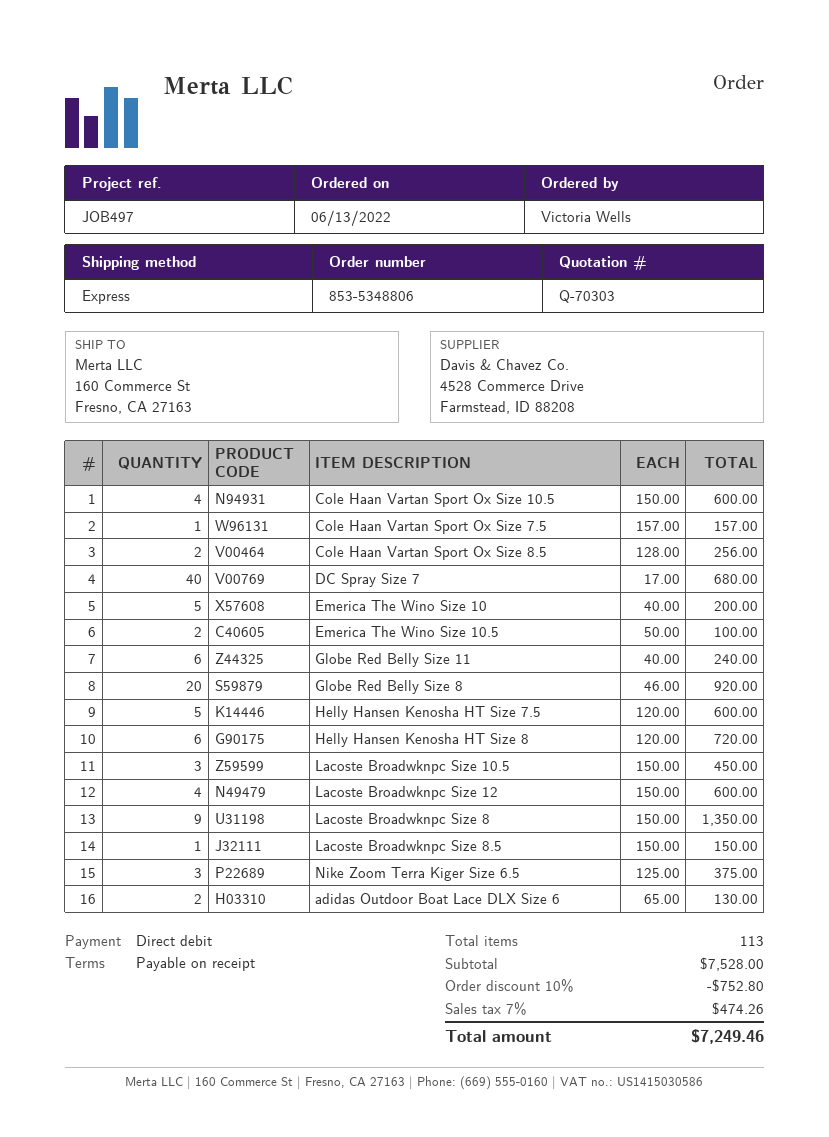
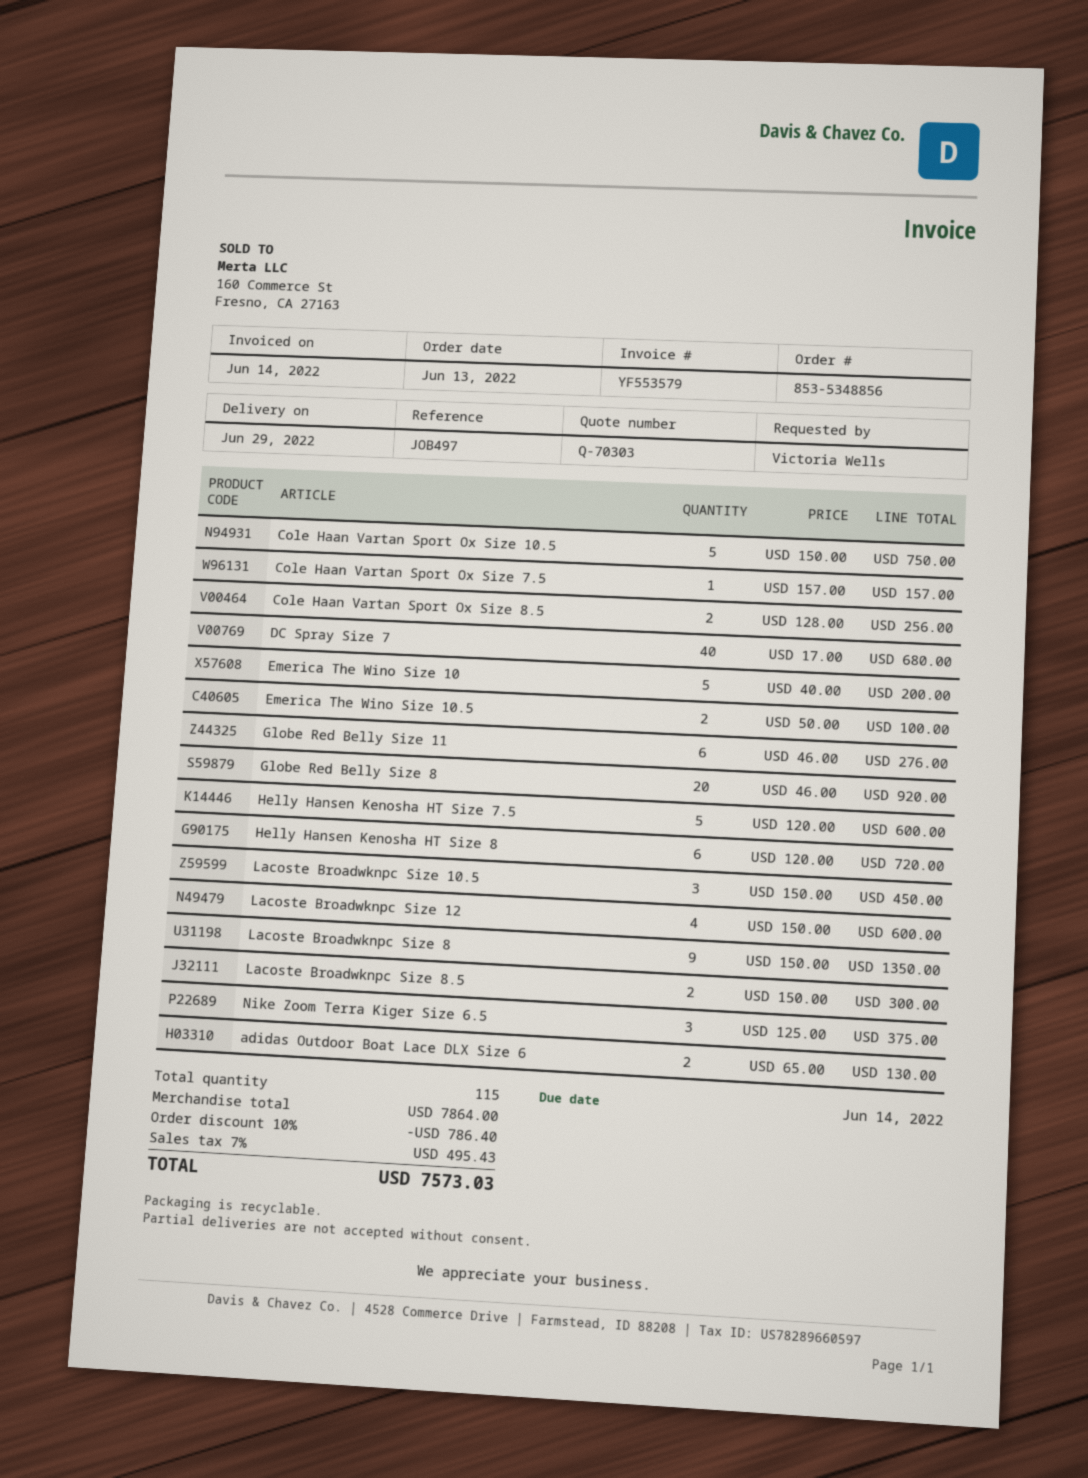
order number: 853-5348806 -> 853-5348856
Cole Haan Vartan Sport Ox Size 10.5: 4 x 150.00 = 600.00 -> 5 x 150.00 = 750.00
Globe Red Belly Size 11: 6 x 40.00 = 240.00 -> 6 x 46.00 = 276.00
Lacoste Broadwknpc Size 8.5: 1 x 150.00 = 150.00 -> 2 x 150.00 = 300.00
total quantity: 113 -> 115
subtotal: 7528.00 -> 7864.00
discount: 10% = 752.80 -> 10% = 786.40
tax: 7% = 474.26 -> 7% = 495.43
total: 7249.46 -> 7573.03

